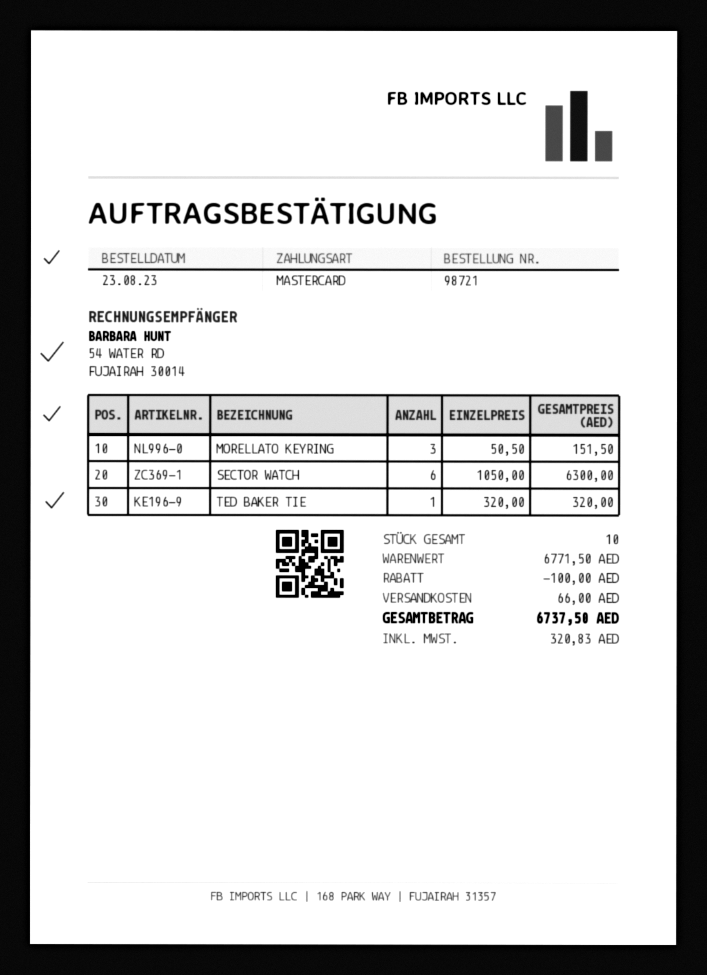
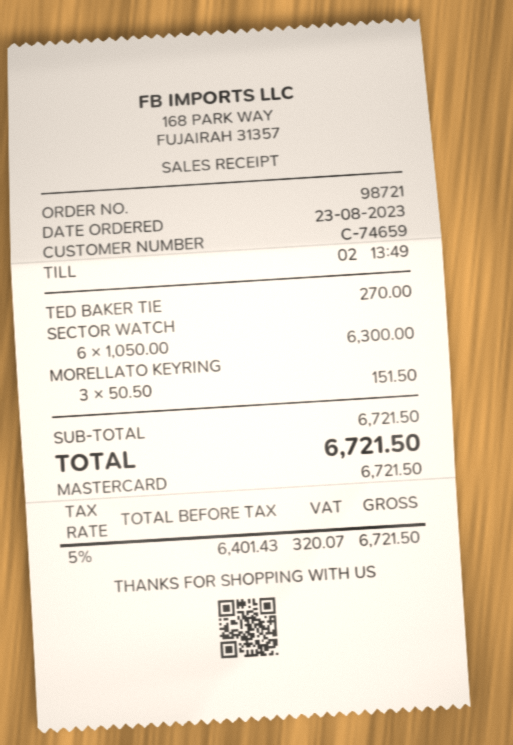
TED BAKER TIE: 1 x 320.00 = 320.00 -> 1 x 270.00 = 270.00
subtotal: 6771.50 -> 6721.50
discount: 100.00 -> none
shipping: 66.00 -> none
tax: 320.83 -> 320.07
total: 6737.50 -> 6721.50

